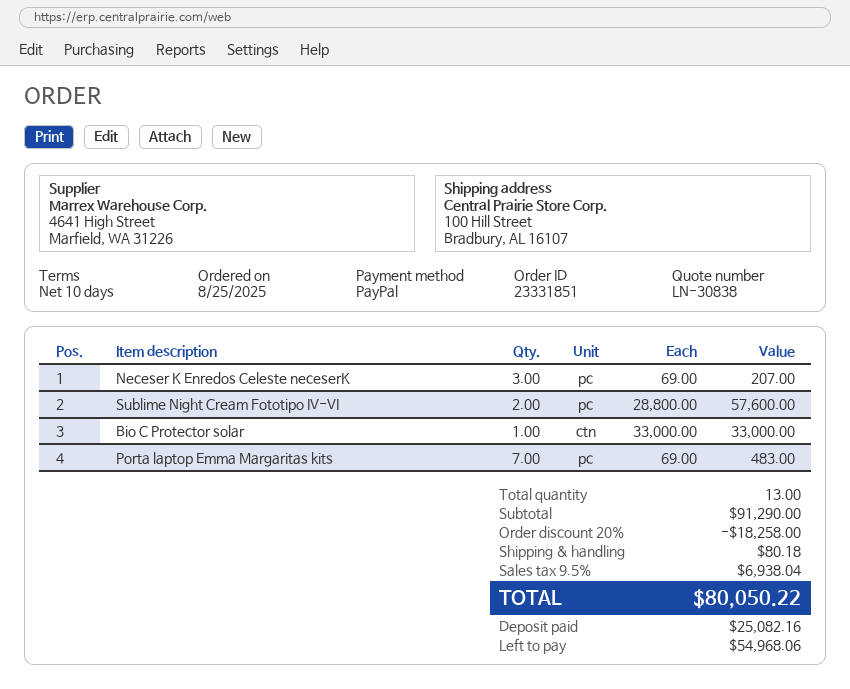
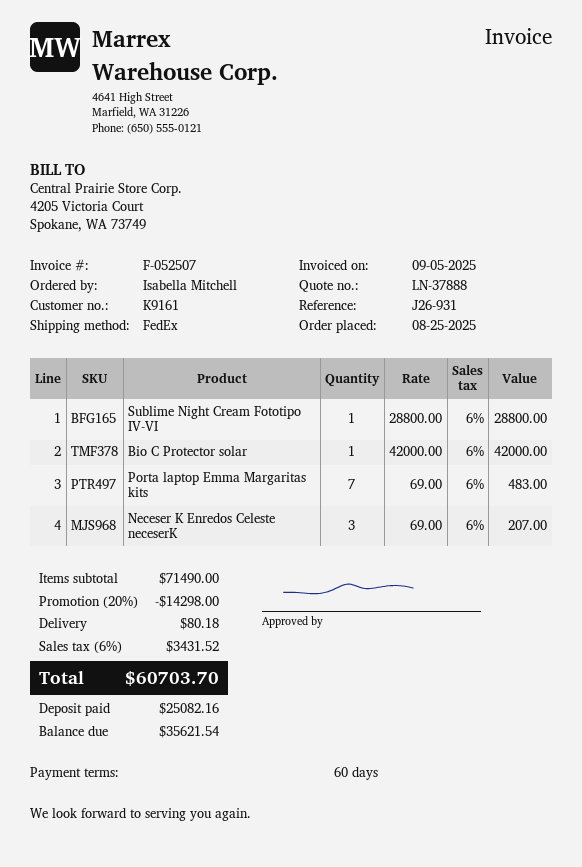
quote number: LN-30838 -> LN-37888
payment terms: 10 days -> 60 days
Sublime Night Cream Fototipo IV-VI: 2 x 28800.00 = 57600.00 -> 1 x 28800.00 = 28800.00
Bio C Protector solar: 1 x 33000.00 = 33000.00 -> 1 x 42000.00 = 42000.00
subtotal: 91290.00 -> 71490.00
discount: 20% = 18258.00 -> 20% = 14298.00
tax: 9.5% = 6938.04 -> 6% = 3431.52
total: 80050.22 -> 60703.70
balance: 54968.06 -> 35621.54

